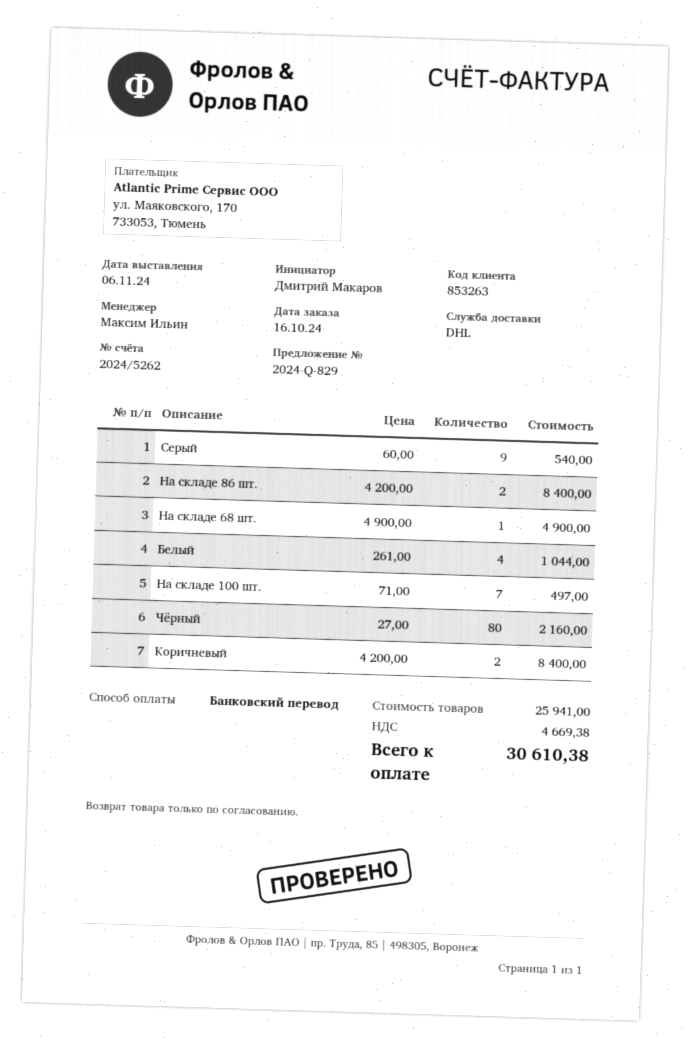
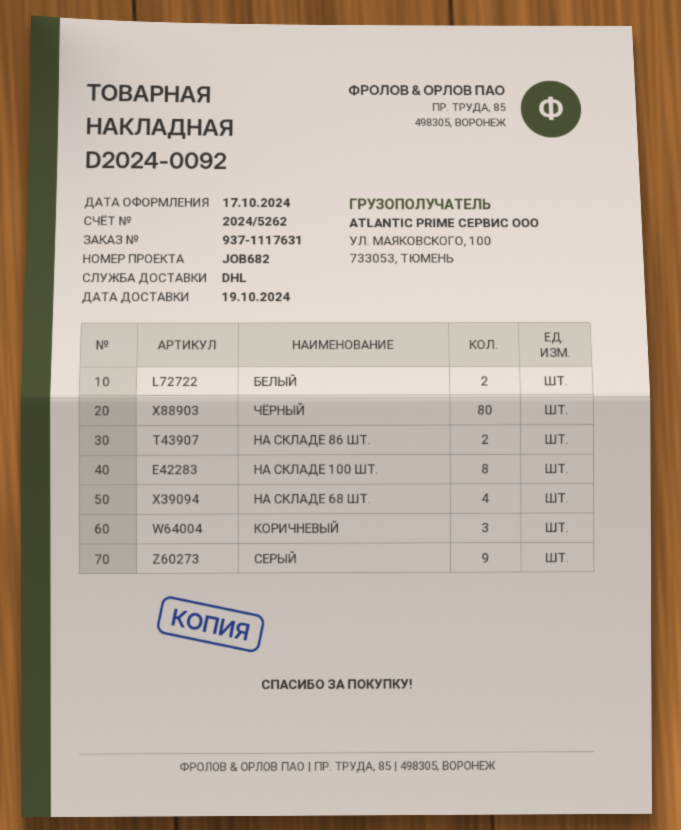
order date: 2024-10-16 -> 2024-10-17
На складе 68 шт.: 1 -> 4
Белый: 4 -> 2
На складе 100 шт.: 7 -> 8
Коричневый: 2 -> 3

